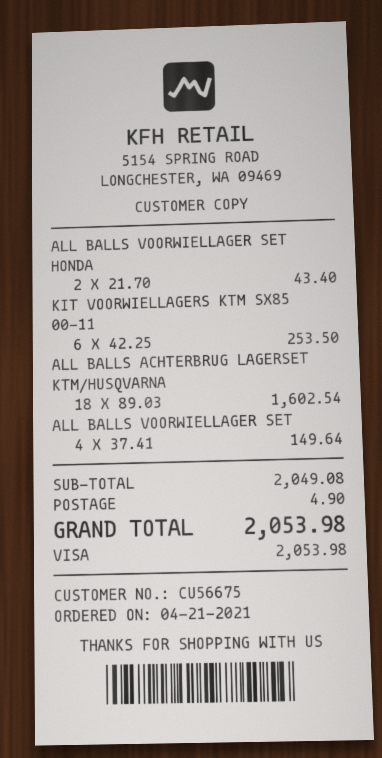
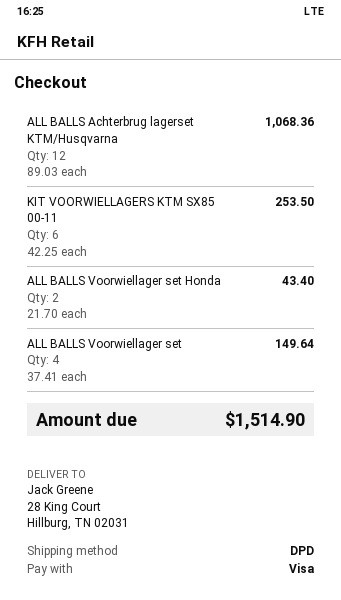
ALL BALLS ACHTERBRUG LAGERSET KTM/HUSQVARNA: 18 x 89.03 = 1602.54 -> 12 x 89.03 = 1068.36
shipping: 4.90 -> none
total: 2053.98 -> 1514.90

